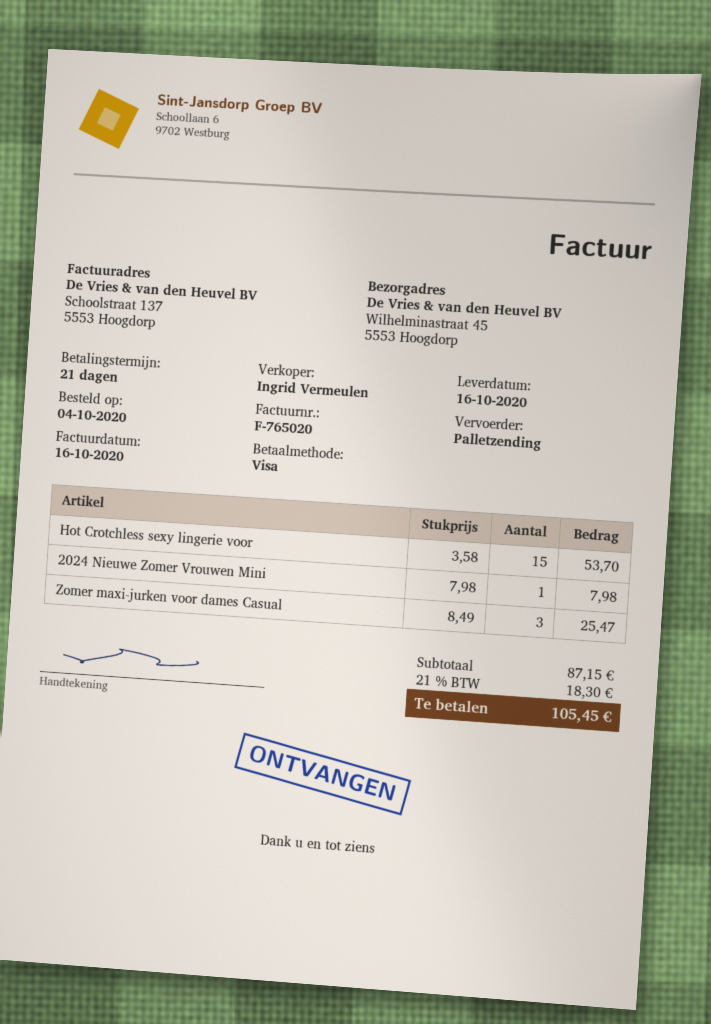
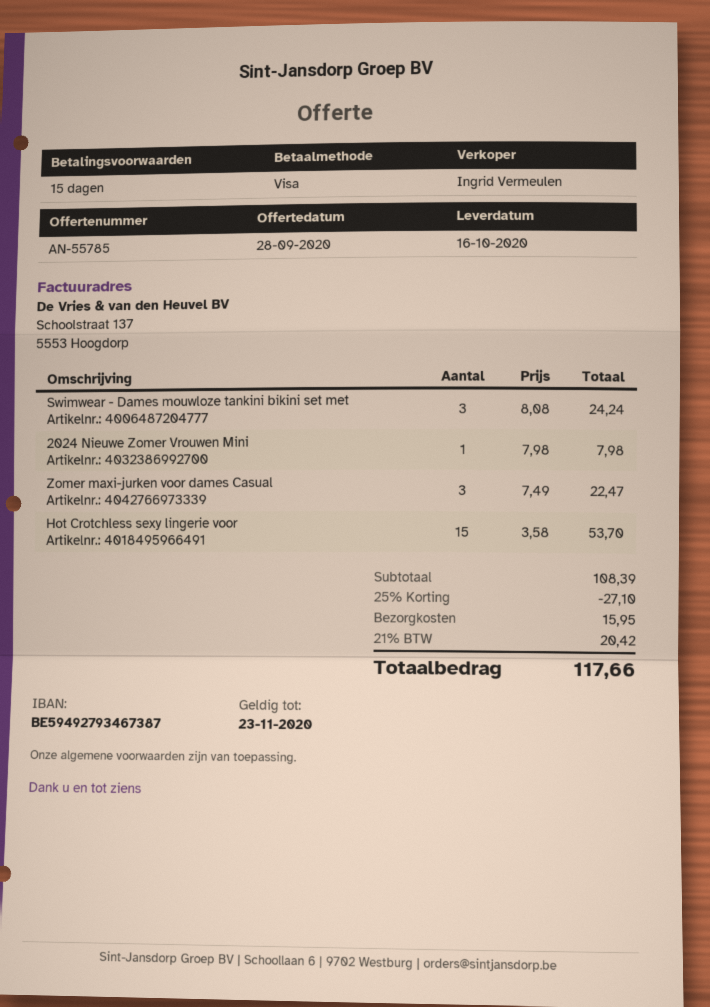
payment terms: 21 days -> 15 days
Zomer maxi-jurken voor dames Casual: 3 x 8.49 = 25.47 -> 3 x 7.49 = 22.47
Swimwear - Dames mouwloze tankini bikini set met: none -> 3 x 8.08 = 24.24
subtotal: 87.15 -> 108.39
discount: none -> 25% = 27.10
shipping: none -> 15.95
tax: 21% = 18.30 -> 21% = 20.42
total: 105.45 -> 117.66

